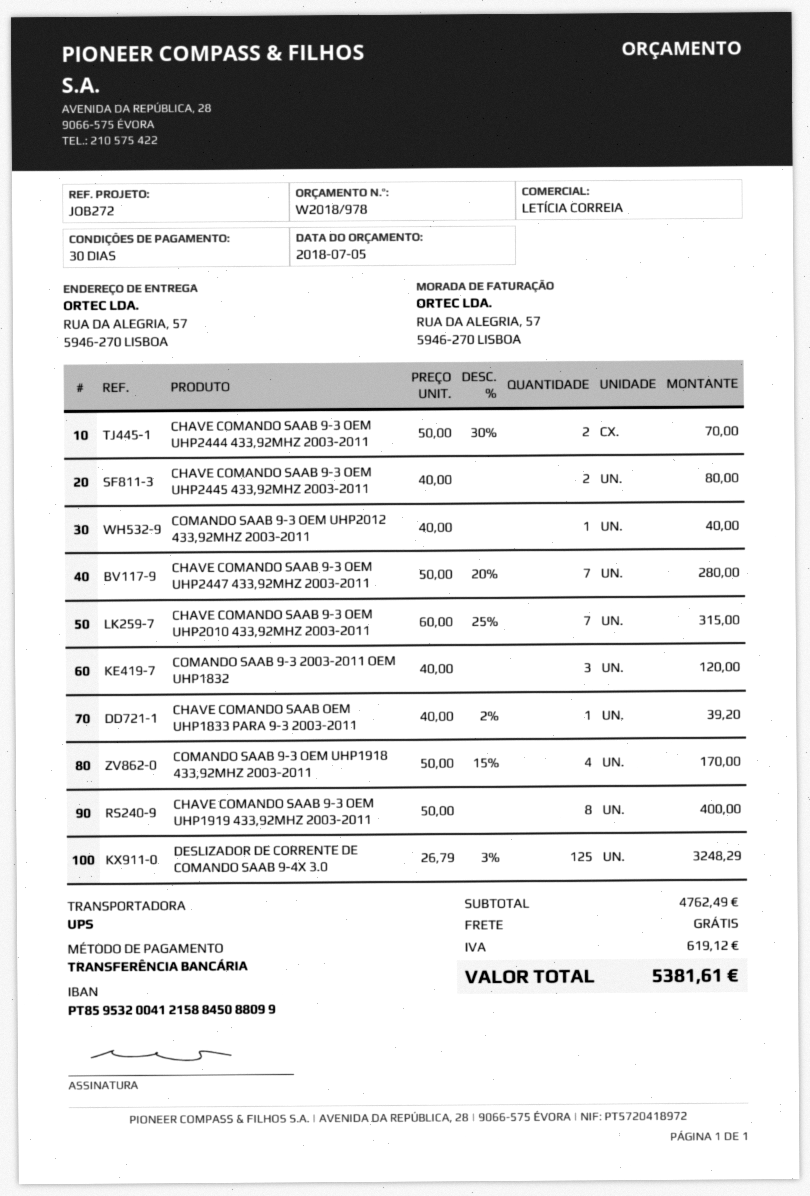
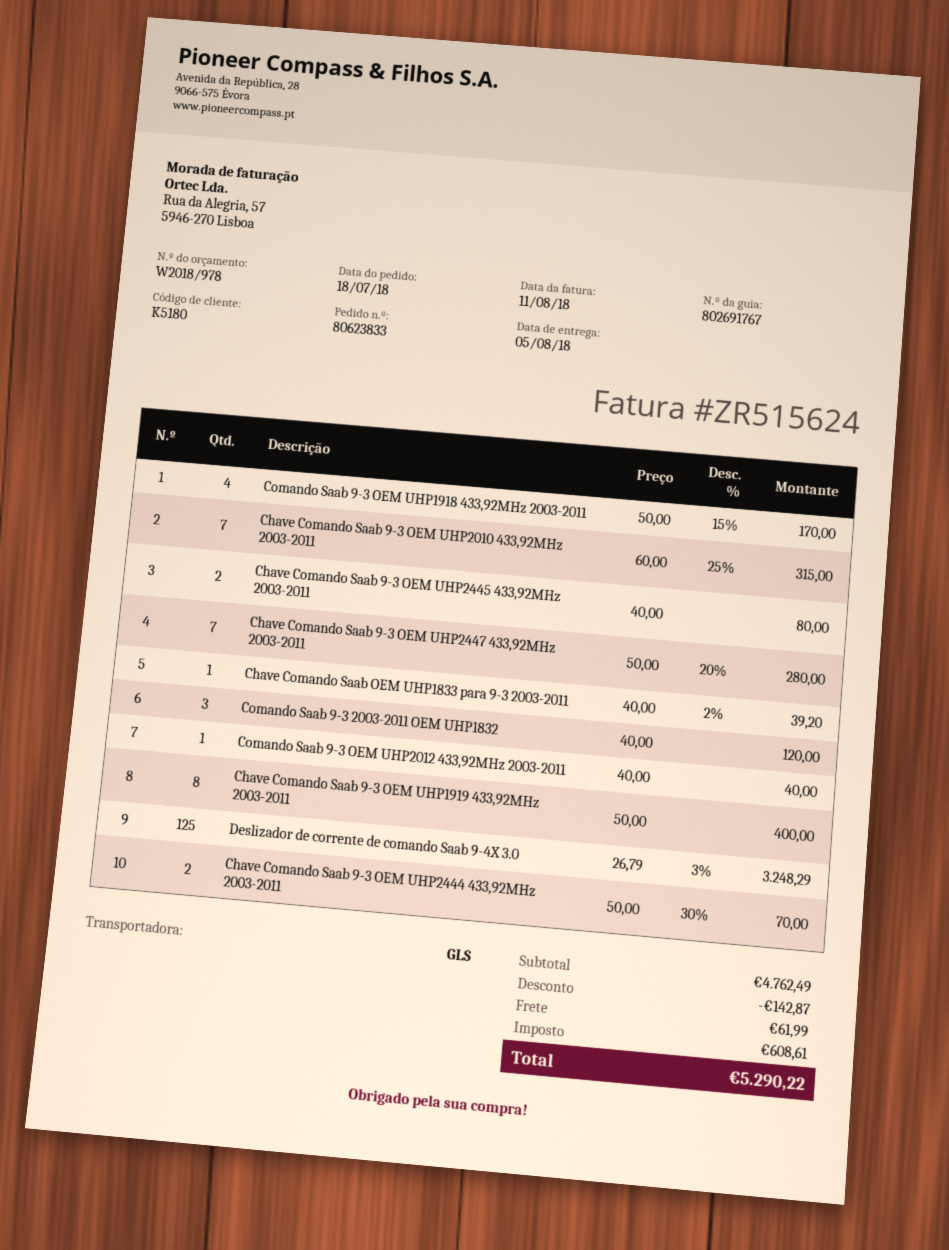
shipping method: UPS -> GLS
discount: none -> 142.87
shipping: 0.00 -> 61.99
tax: 619.12 -> 608.61
total: 5381.61 -> 5290.22

